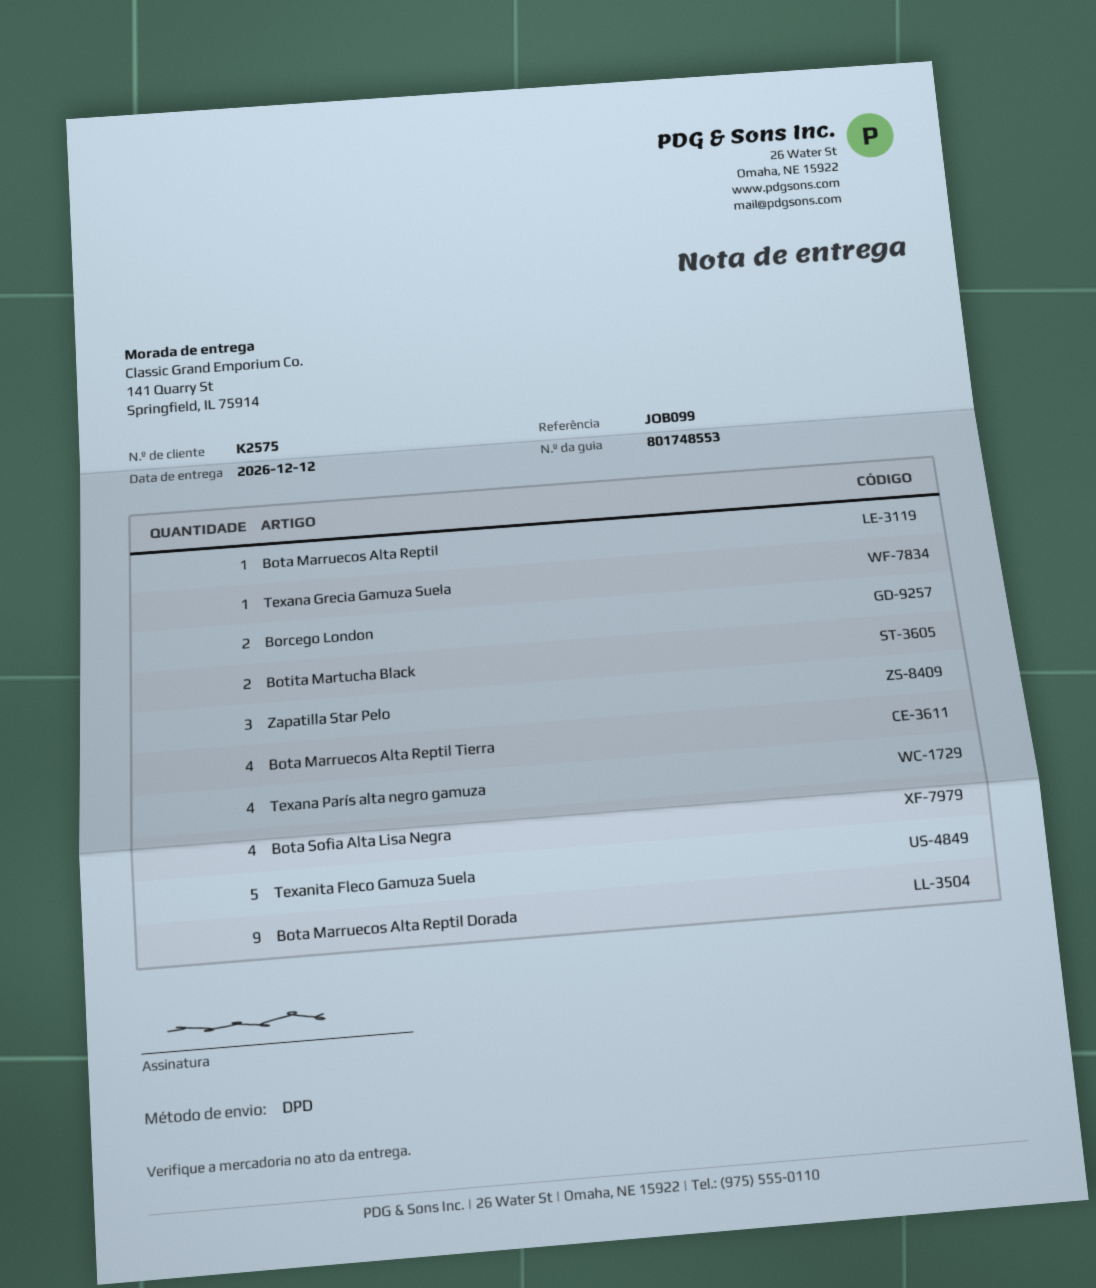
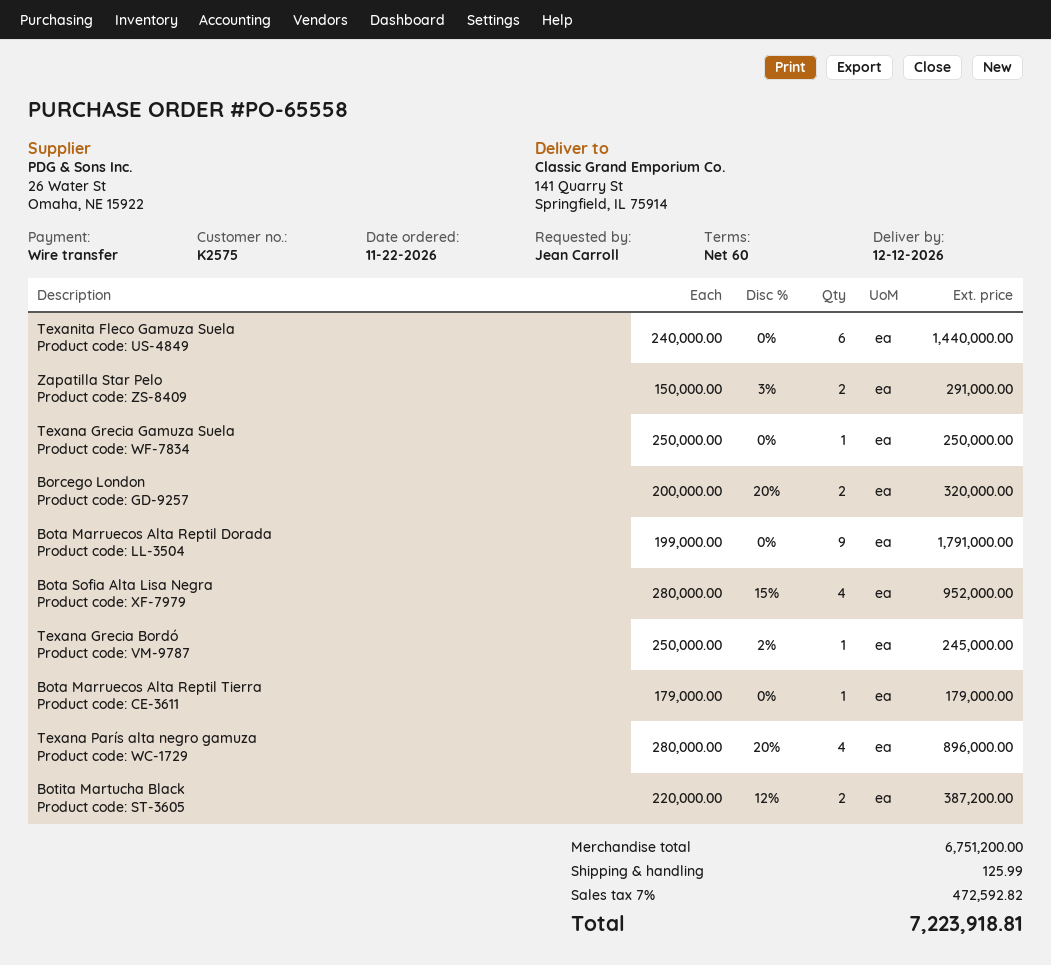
Bota Marruecos Alta Reptil: 1 -> none
Zapatilla Star Pelo: 3 -> 2
Bota Marruecos Alta Reptil Tierra: 4 -> 1
Texanita Fleco Gamuza Suela: 5 -> 6
Texana Grecia Bordó: none -> 1

